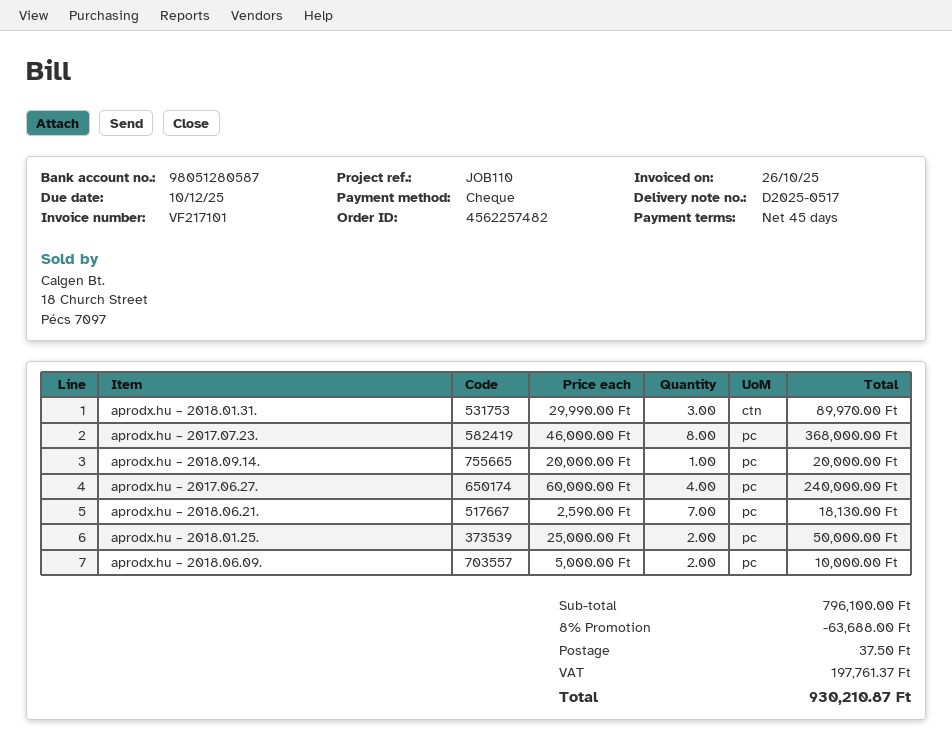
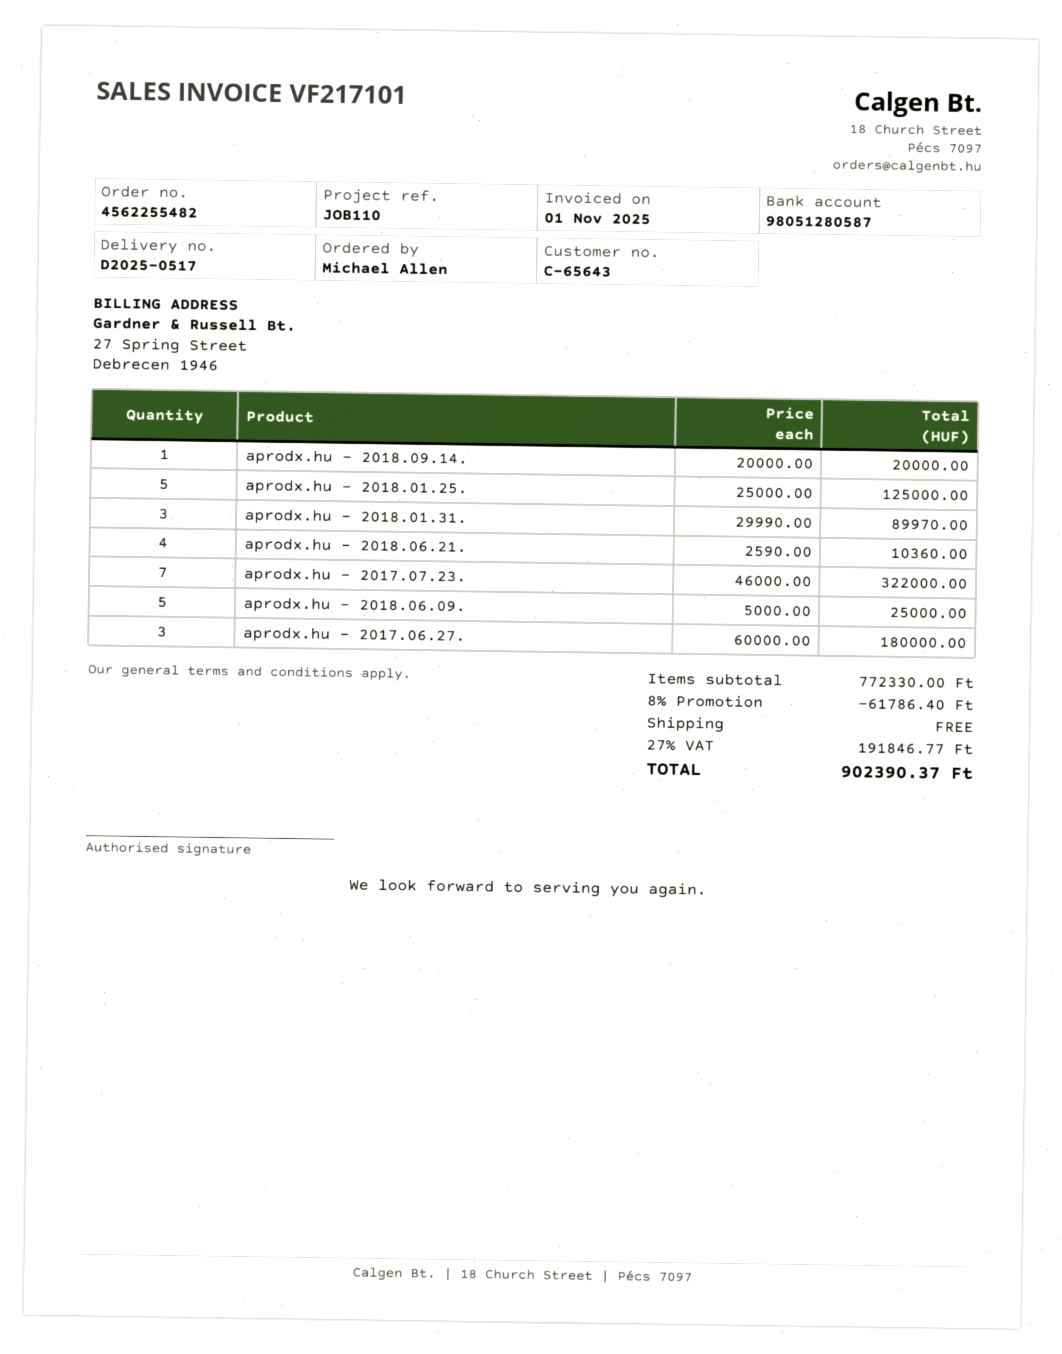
order number: 4562257482 -> 4562255482
invoice date: 2025-10-26 -> 2025-11-01
aprodx.hu – 2017.07.23.: 8 x 46000.00 = 368000.00 -> 7 x 46000.00 = 322000.00
aprodx.hu – 2017.06.27.: 4 x 60000.00 = 240000.00 -> 3 x 60000.00 = 180000.00
aprodx.hu – 2018.06.21.: 7 x 2590.00 = 18130.00 -> 4 x 2590.00 = 10360.00
aprodx.hu – 2018.01.25.: 2 x 25000.00 = 50000.00 -> 5 x 25000.00 = 125000.00
aprodx.hu – 2018.06.09.: 2 x 5000.00 = 10000.00 -> 5 x 5000.00 = 25000.00
subtotal: 796100.00 -> 772330.00
discount: 8% = 63688.00 -> 8% = 61786.40
shipping: 37.50 -> 0.00
tax: 197761.37 -> 191846.77
total: 930210.87 -> 902390.37

